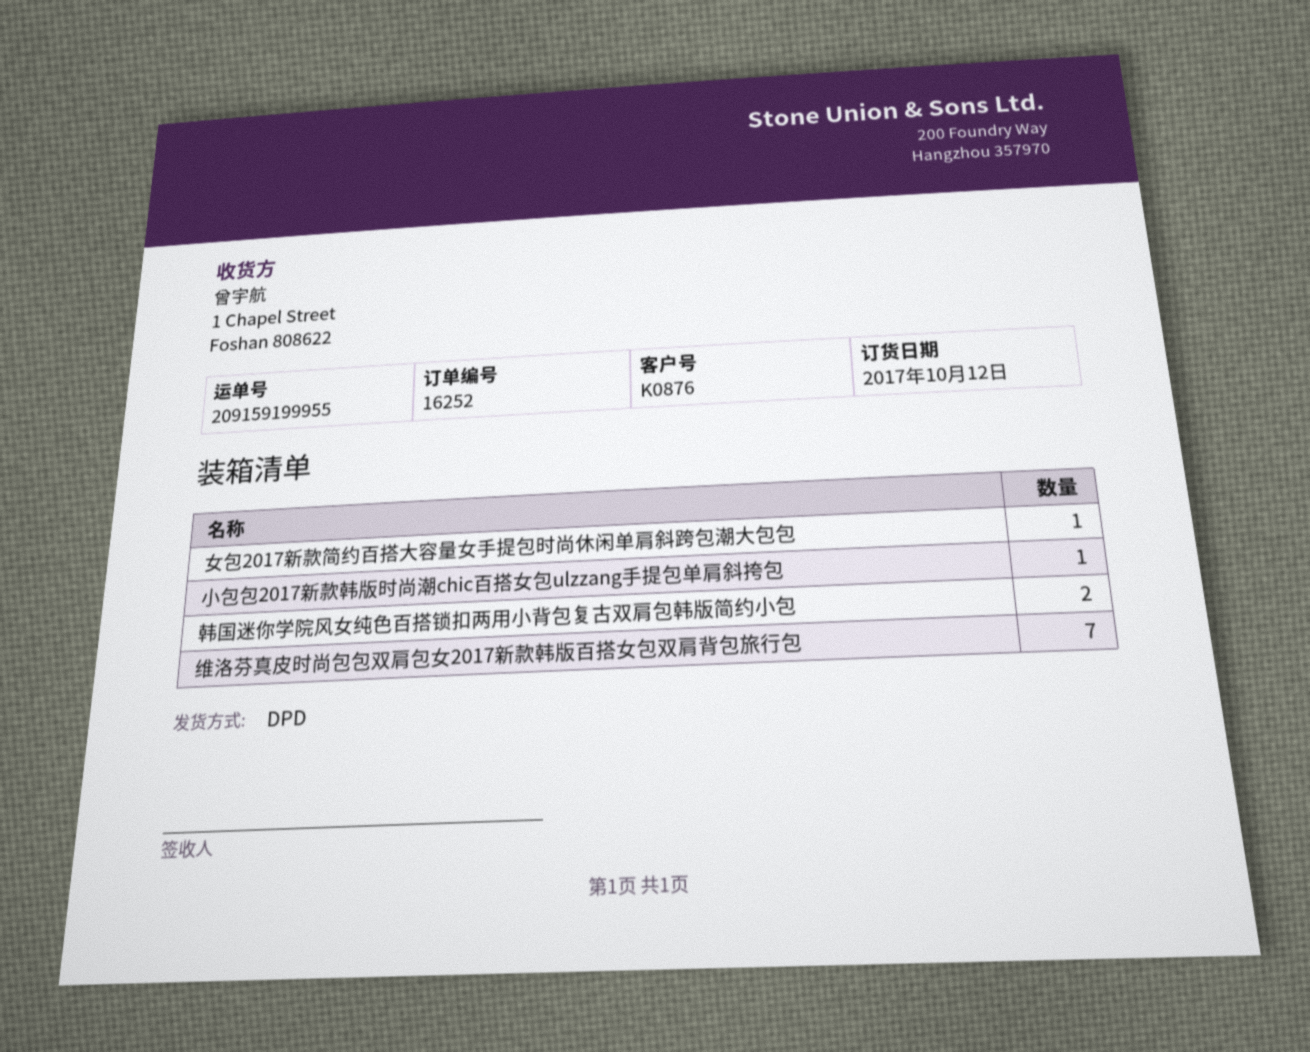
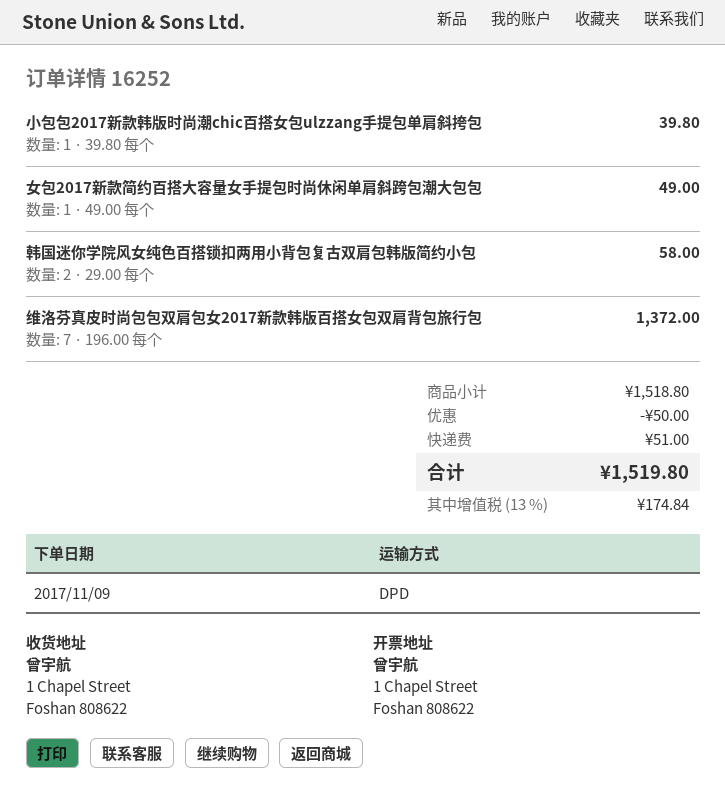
order date: 2017-10-12 -> 2017-11-09

